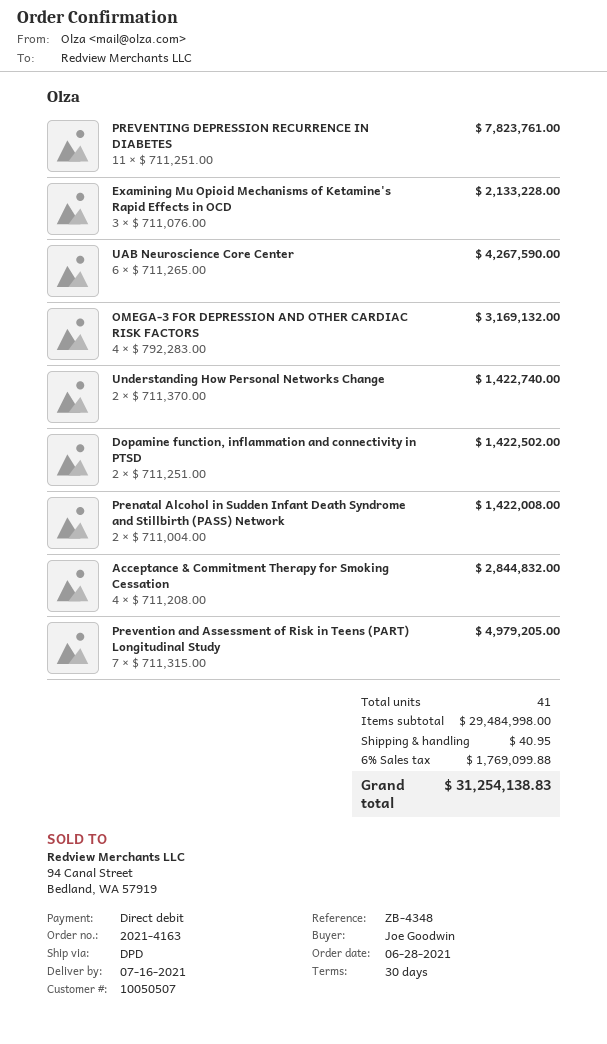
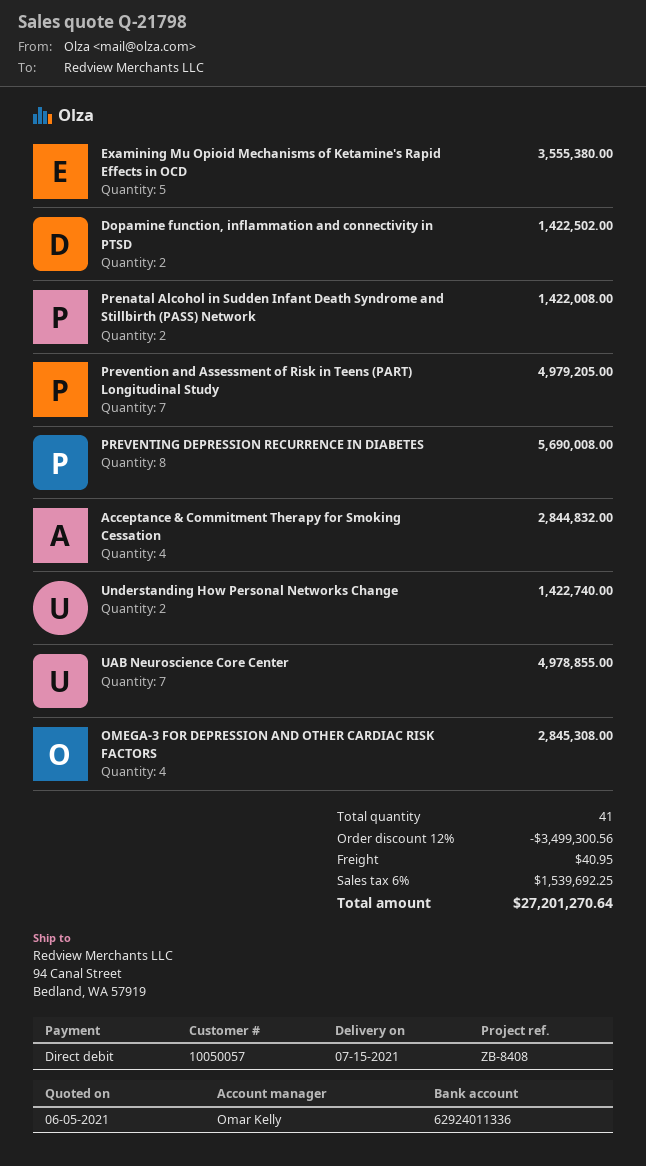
delivery date: 2021-07-16 -> 2021-07-15
customer number: 10050507 -> 10050057
reference: ZB-4348 -> ZB-8408
PREVENTING DEPRESSION RECURRENCE IN DIABETES: 11 for 7823761.00 -> 8 for 5690008.00
Examining Mu Opioid Mechanisms of Ketamine's Rapid Effects in OCD: 3 for 2133228.00 -> 5 for 3555380.00
UAB Neuroscience Core Center: 6 for 4267590.00 -> 7 for 4978855.00
OMEGA-3 FOR DEPRESSION AND OTHER CARDIAC RISK FACTORS: 4 for 3169132.00 -> 4 for 2845308.00
discount: none -> 12% = 3499300.56
tax: 6% = 1769099.88 -> 6% = 1539692.25
total: 31254138.83 -> 27201270.64

